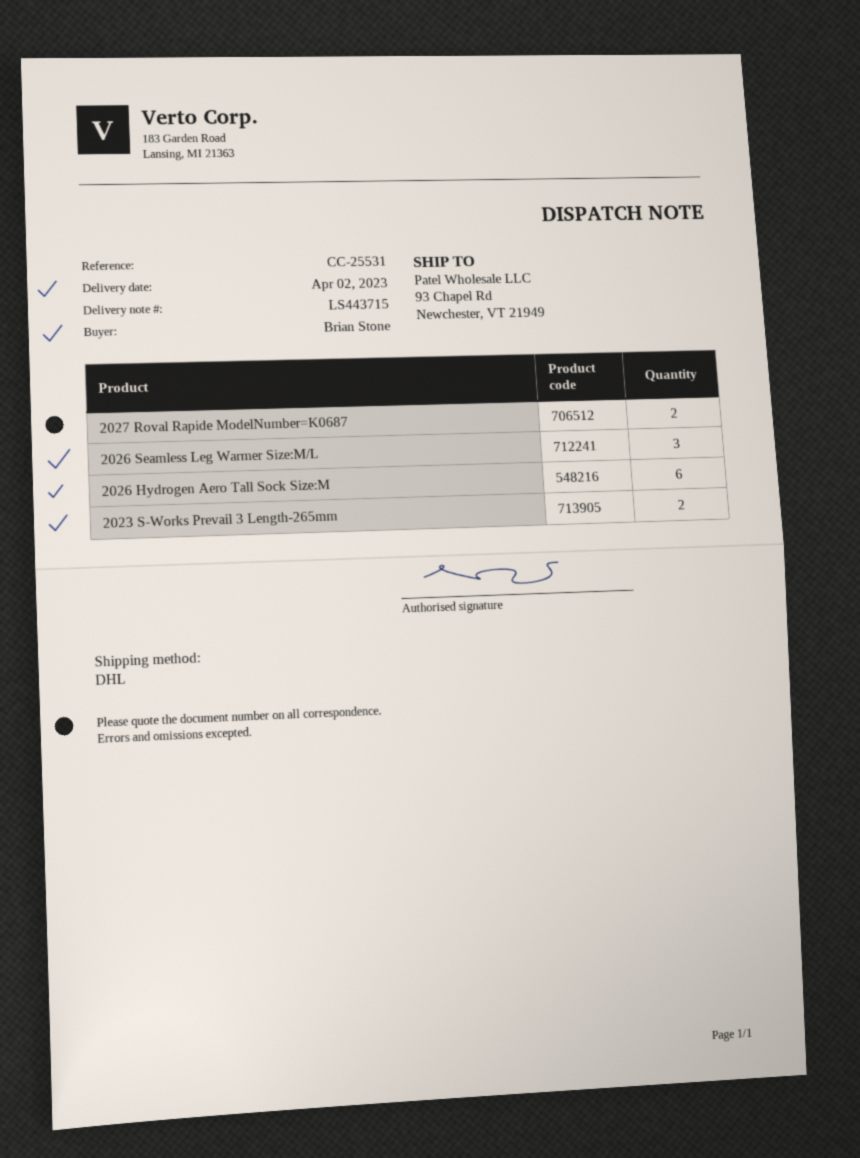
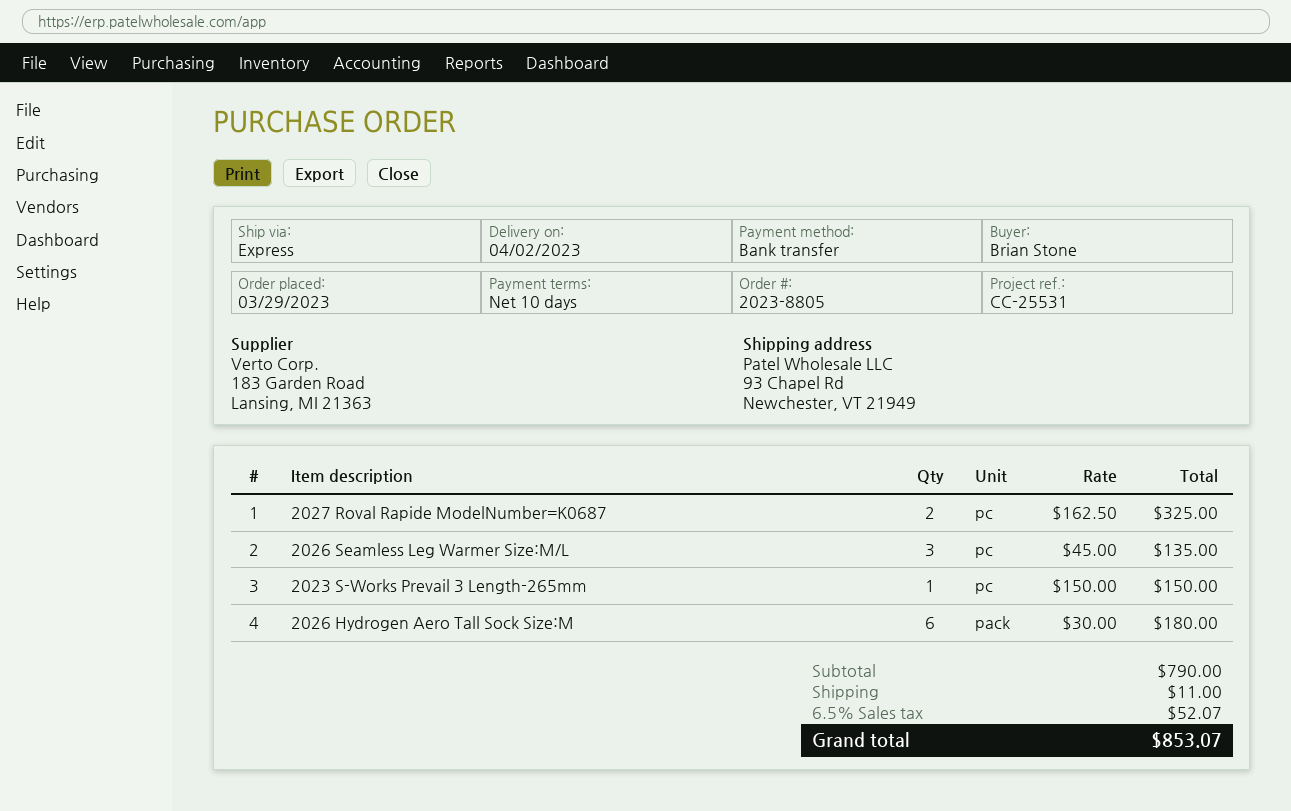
shipping method: DHL -> express
2023 S-Works Prevail 3 Length-265mm: 2 -> 1

